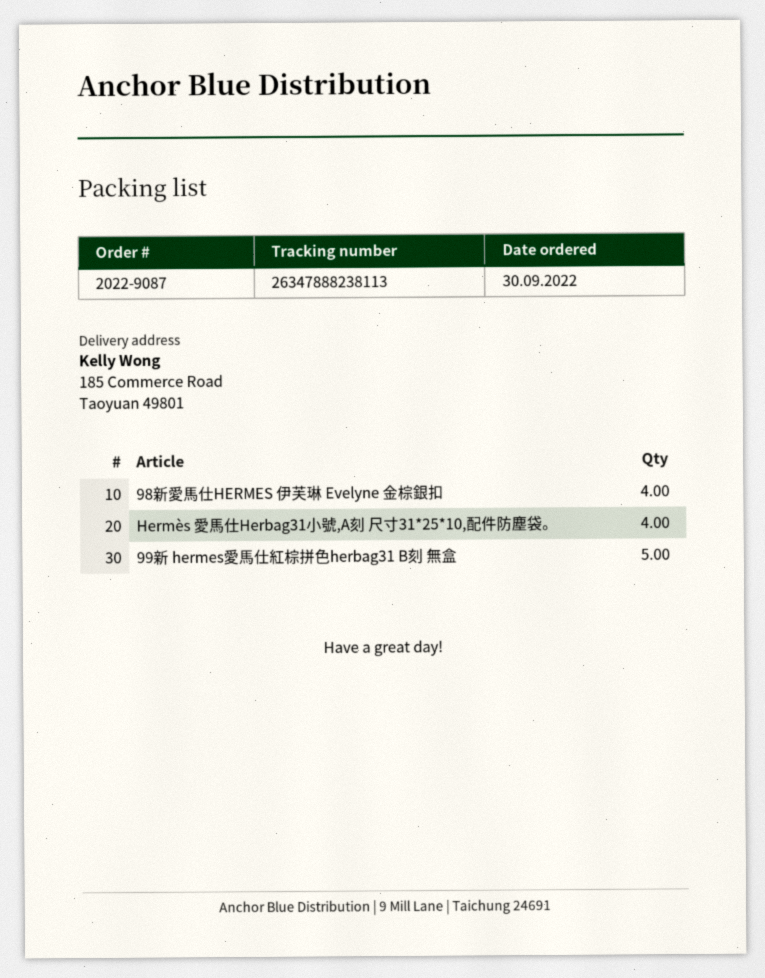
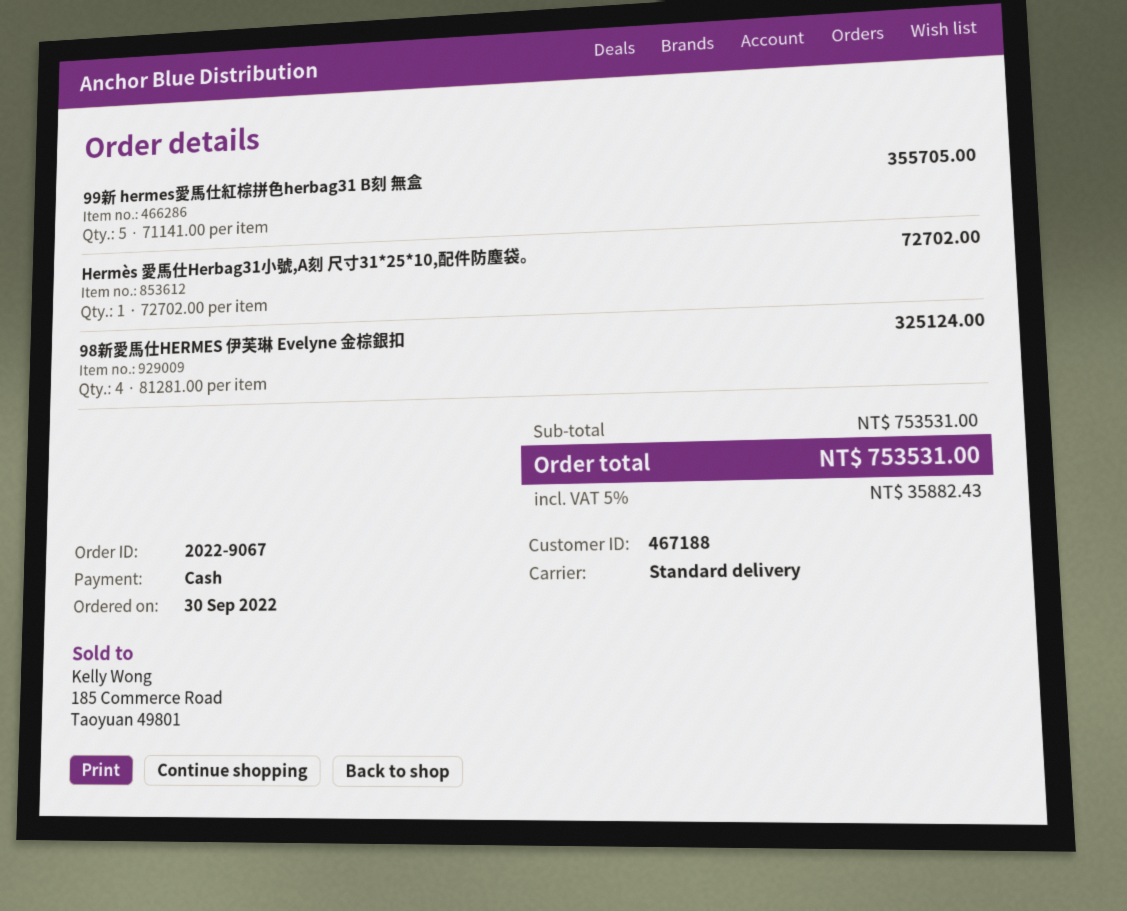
order number: 2022-9087 -> 2022-9067
Hermès 愛馬仕Herbag31小號,A刻 尺寸31*25*10,配件防塵袋。: 4 -> 1

